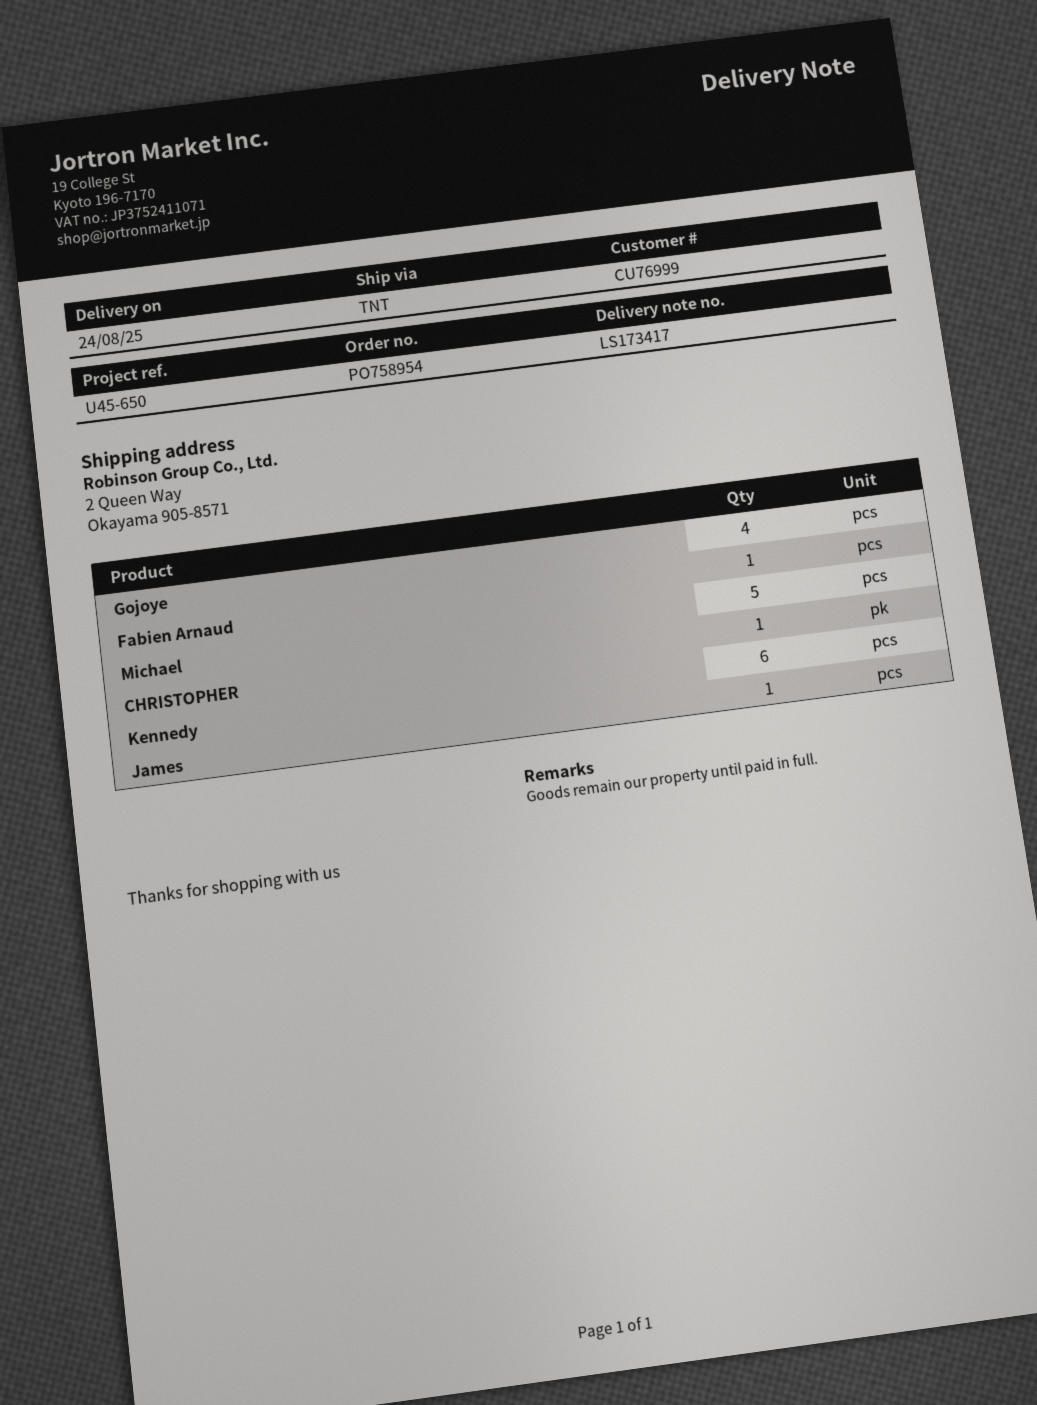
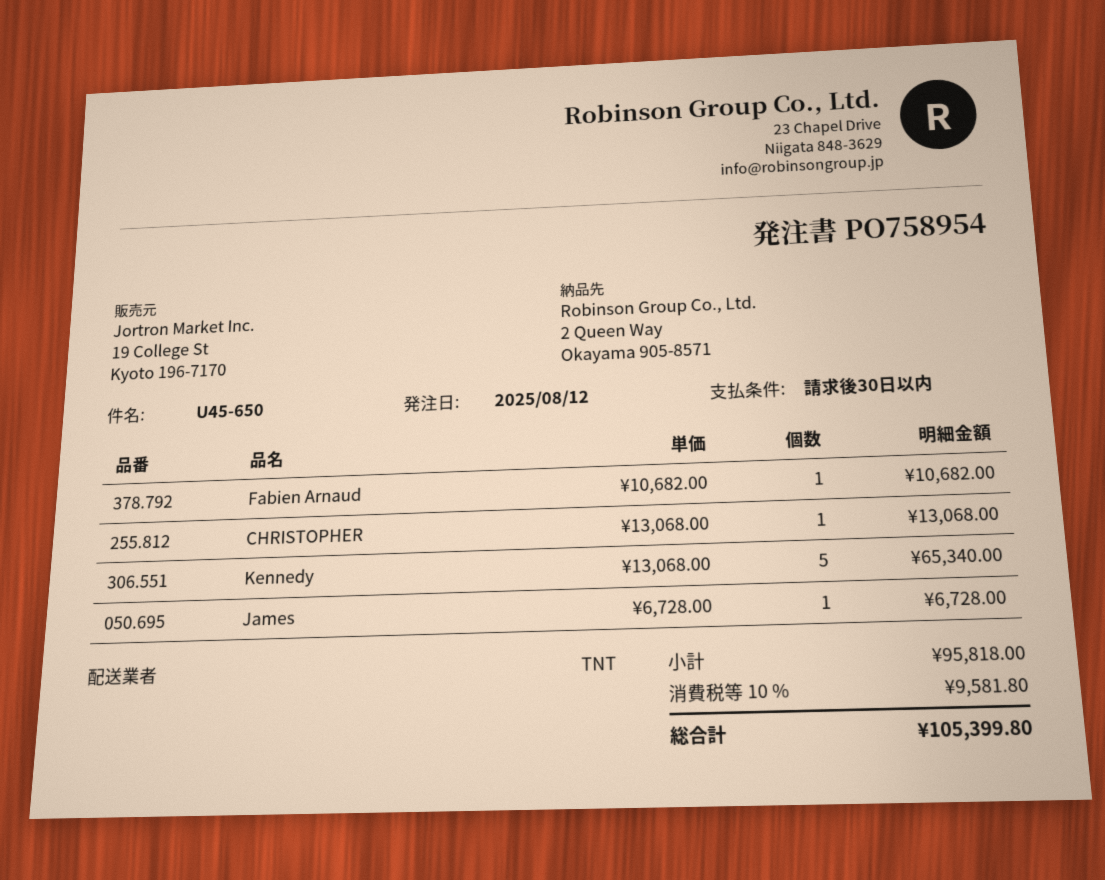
Gojoye: 4 -> none
Michael: 5 -> none
Kennedy: 6 -> 5

